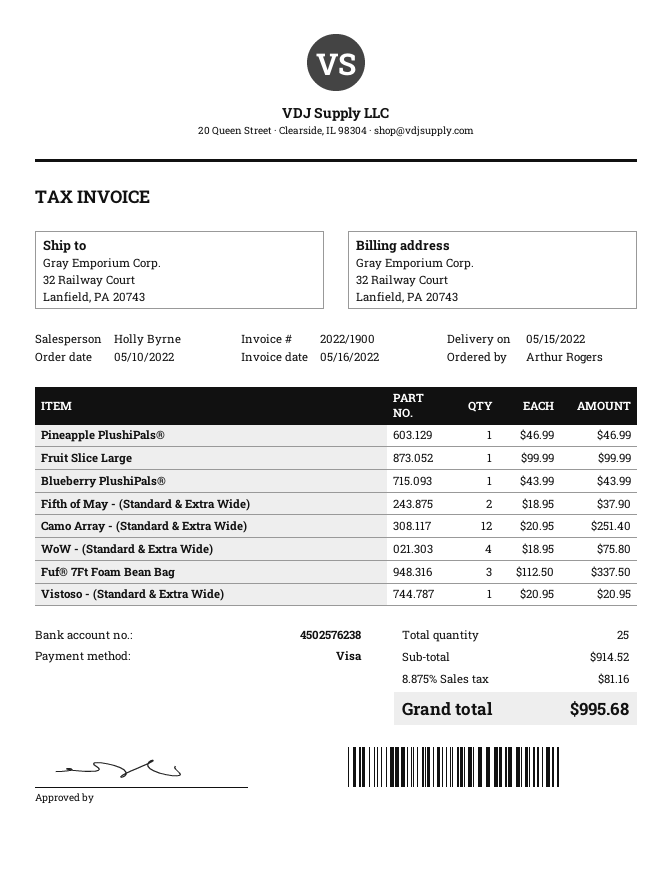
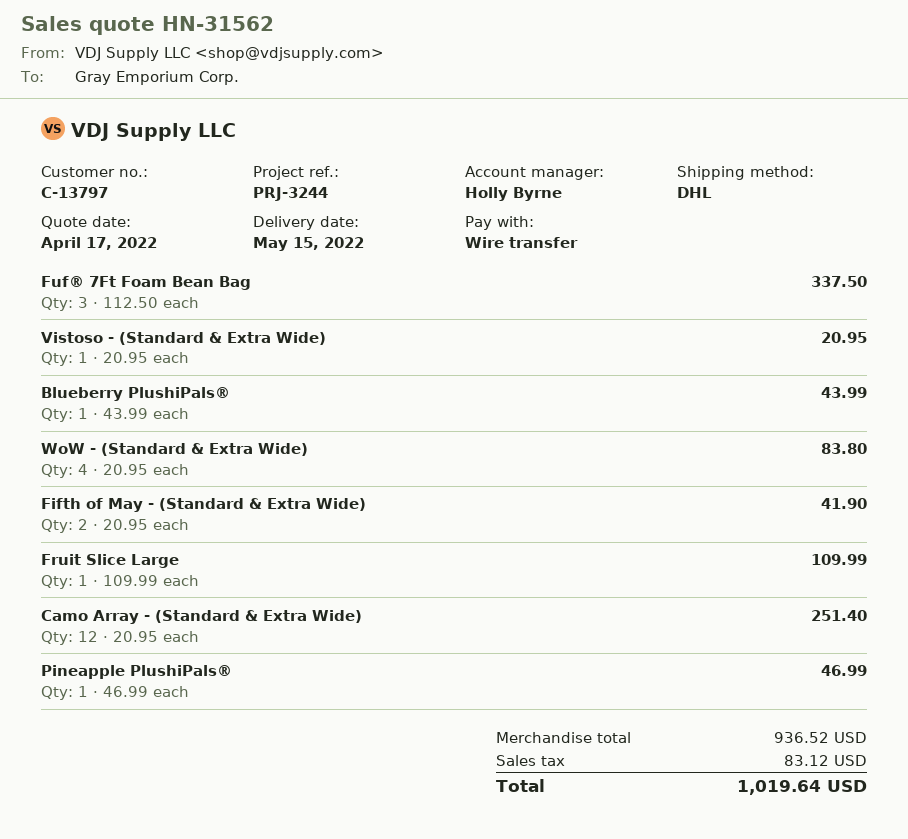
payment method: Visa -> bank transfer
Fruit Slice Large: 1 x 99.99 = 99.99 -> 1 x 109.99 = 109.99
Fifth of May - (Standard & Extra Wide): 2 x 18.95 = 37.90 -> 2 x 20.95 = 41.90
WoW - (Standard & Extra Wide): 4 x 18.95 = 75.80 -> 4 x 20.95 = 83.80
subtotal: 914.52 -> 936.52
tax: 81.16 -> 83.12
total: 995.68 -> 1019.64

